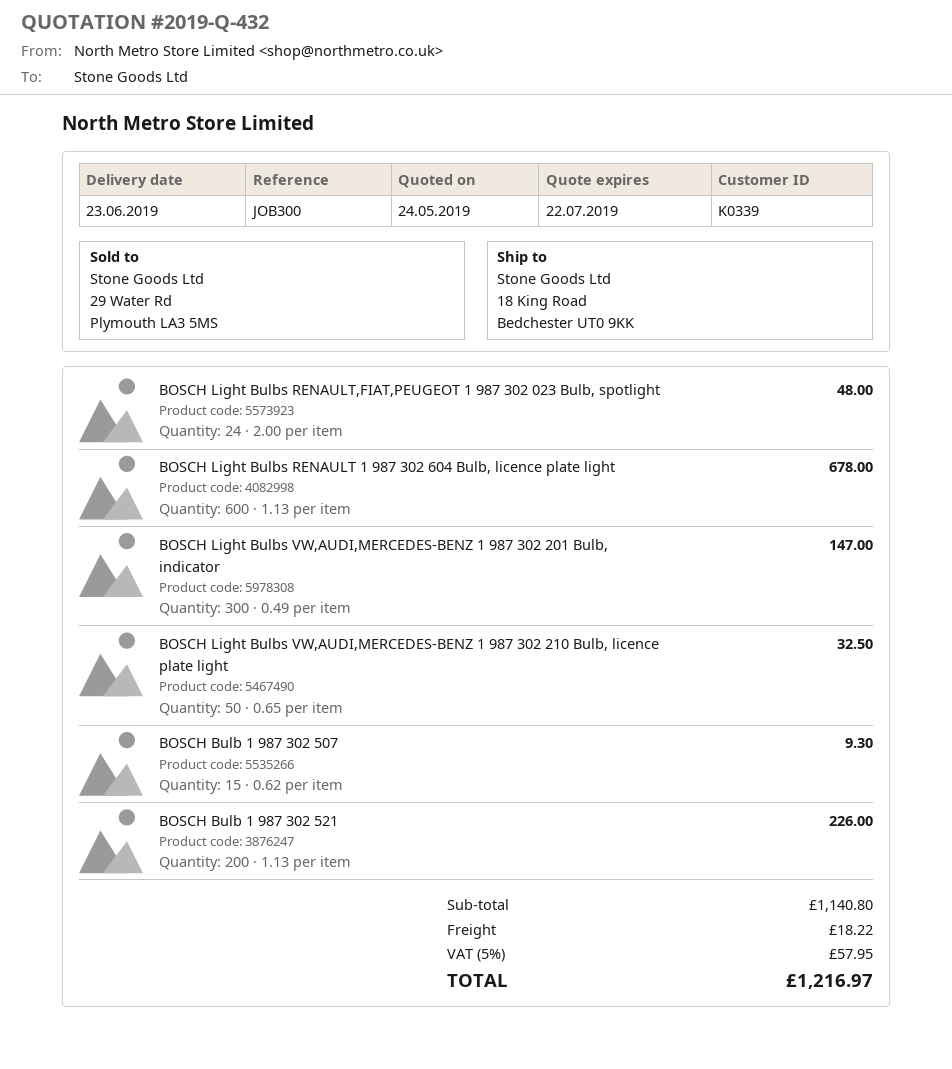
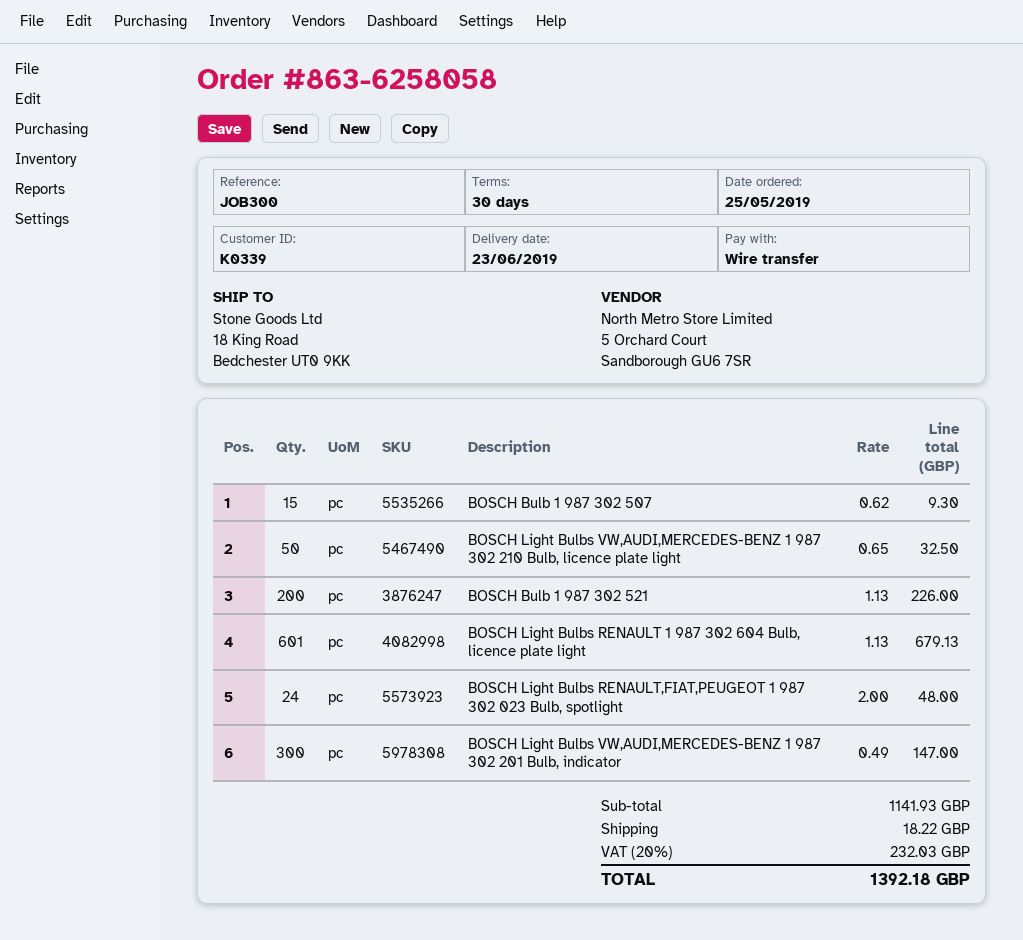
BOSCH Light Bulbs RENAULT 1 987 302 604 Bulb, licence plate light: 600 x 1.13 = 678.00 -> 601 x 1.13 = 679.13
subtotal: 1140.80 -> 1141.93
tax: 5% = 57.95 -> 20% = 232.03
total: 1216.97 -> 1392.18

